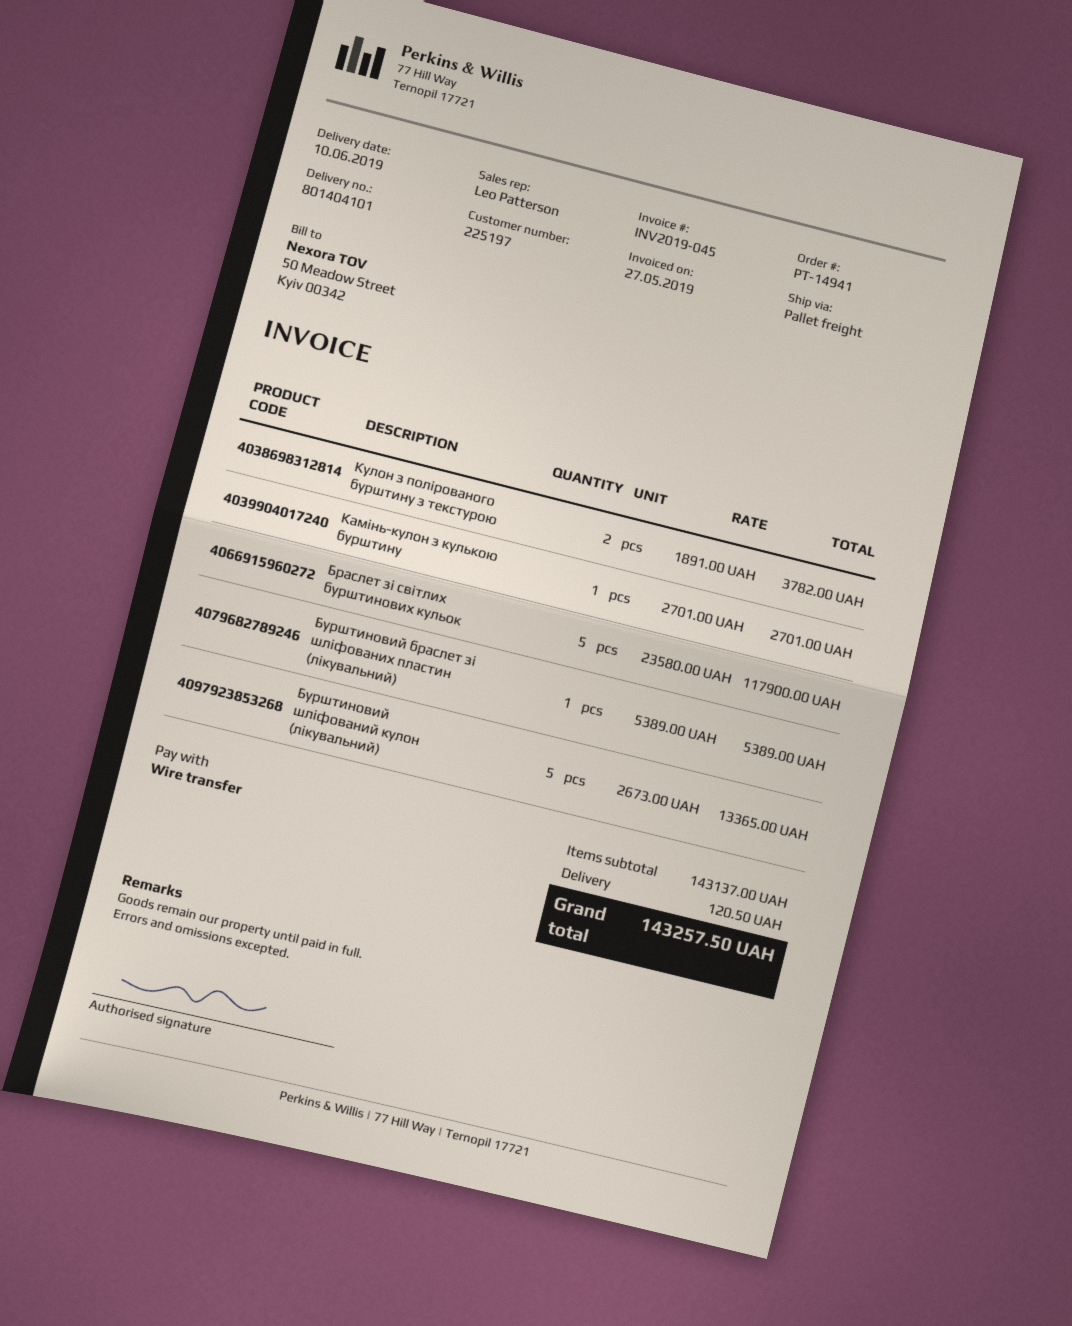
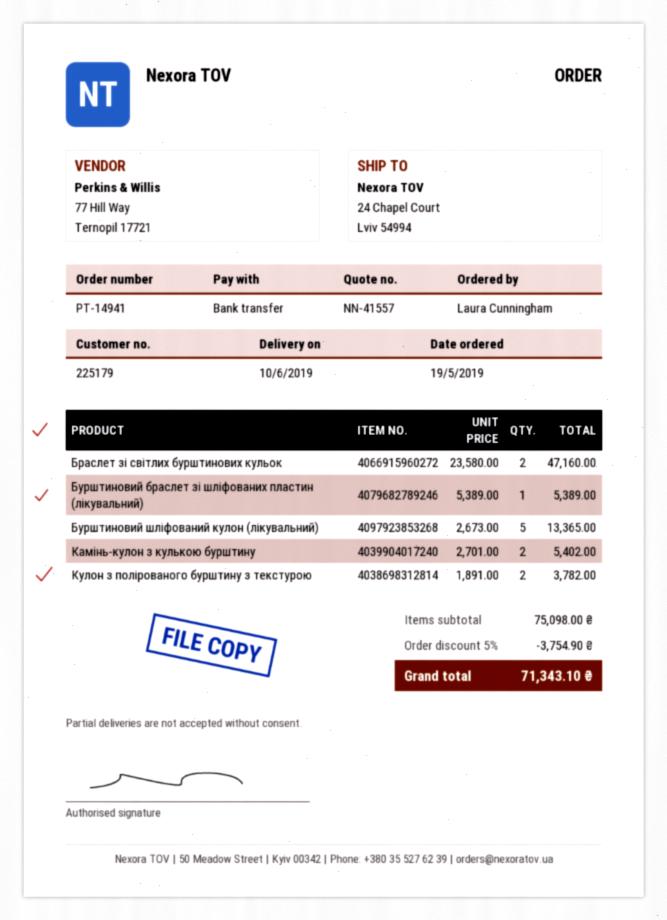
customer number: 225197 -> 225179
Камінь-кулон з кулькою бурштину: 1 x 2701.00 = 2701.00 -> 2 x 2701.00 = 5402.00
Браслет зі світлих бурштинових кульок: 5 x 23580.00 = 117900.00 -> 2 x 23580.00 = 47160.00
subtotal: 143137.00 -> 75098.00
discount: none -> 5% = 3754.90
shipping: 120.50 -> none
total: 143257.50 -> 71343.10

